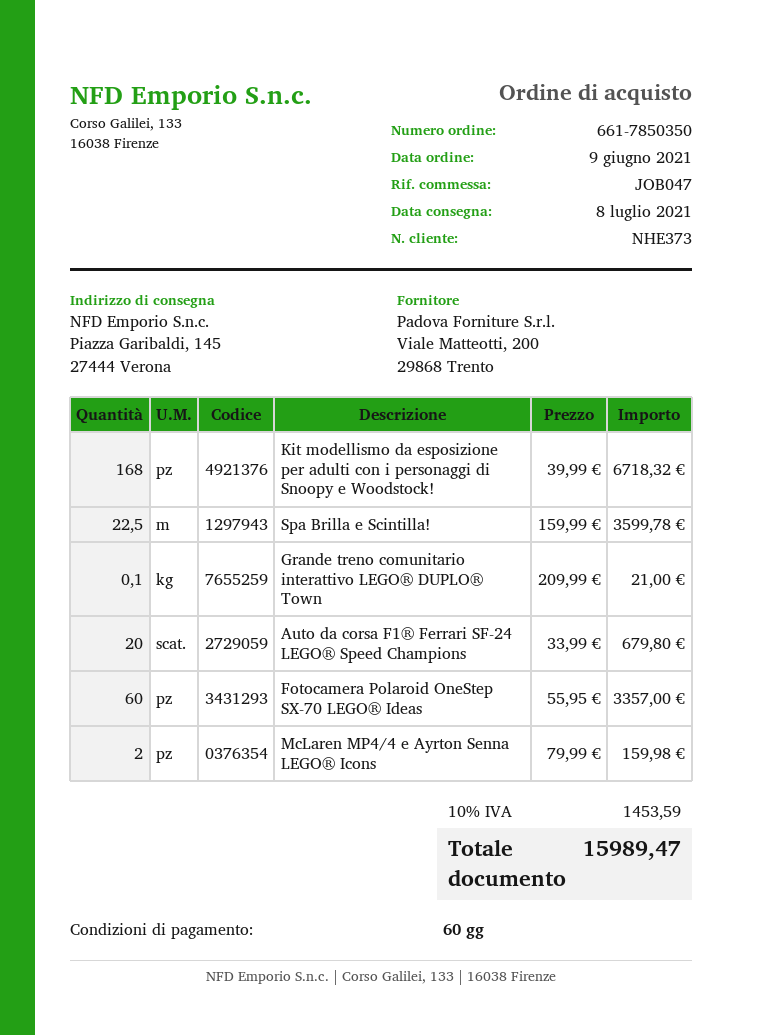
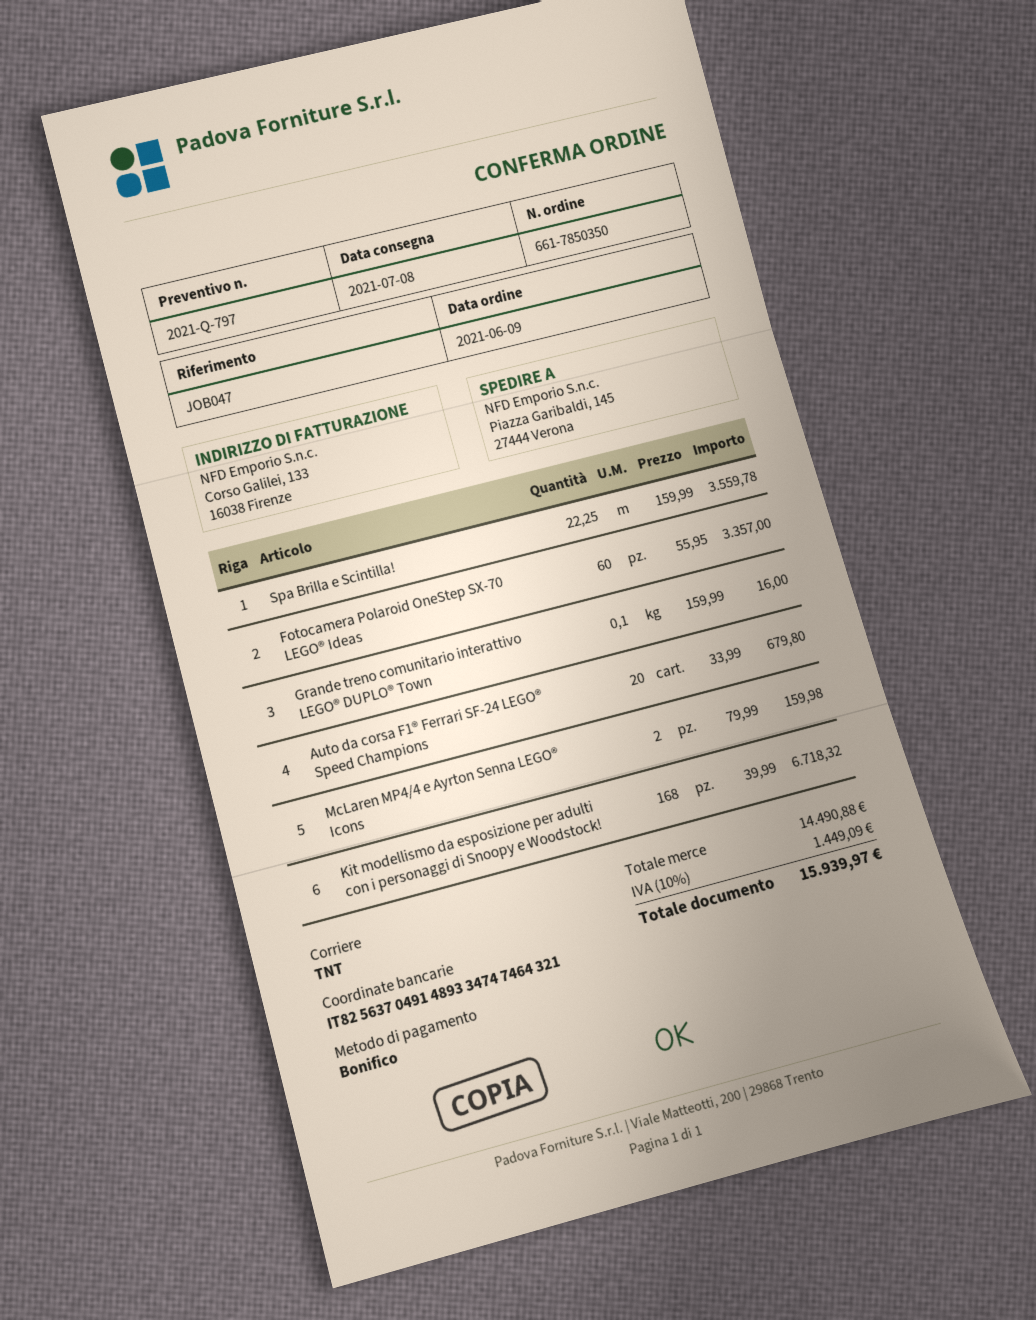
Spa Brilla e Scintilla!: 22.5 x 159.99 = 3599.78 -> 22.25 x 159.99 = 3559.78
Grande treno comunitario interattivo LEGO® DUPLO® Town: 0.1 x 209.99 = 21.00 -> 0.1 x 159.99 = 16.00
tax: 10% = 1453.59 -> 10% = 1449.09
total: 15989.47 -> 15939.97

